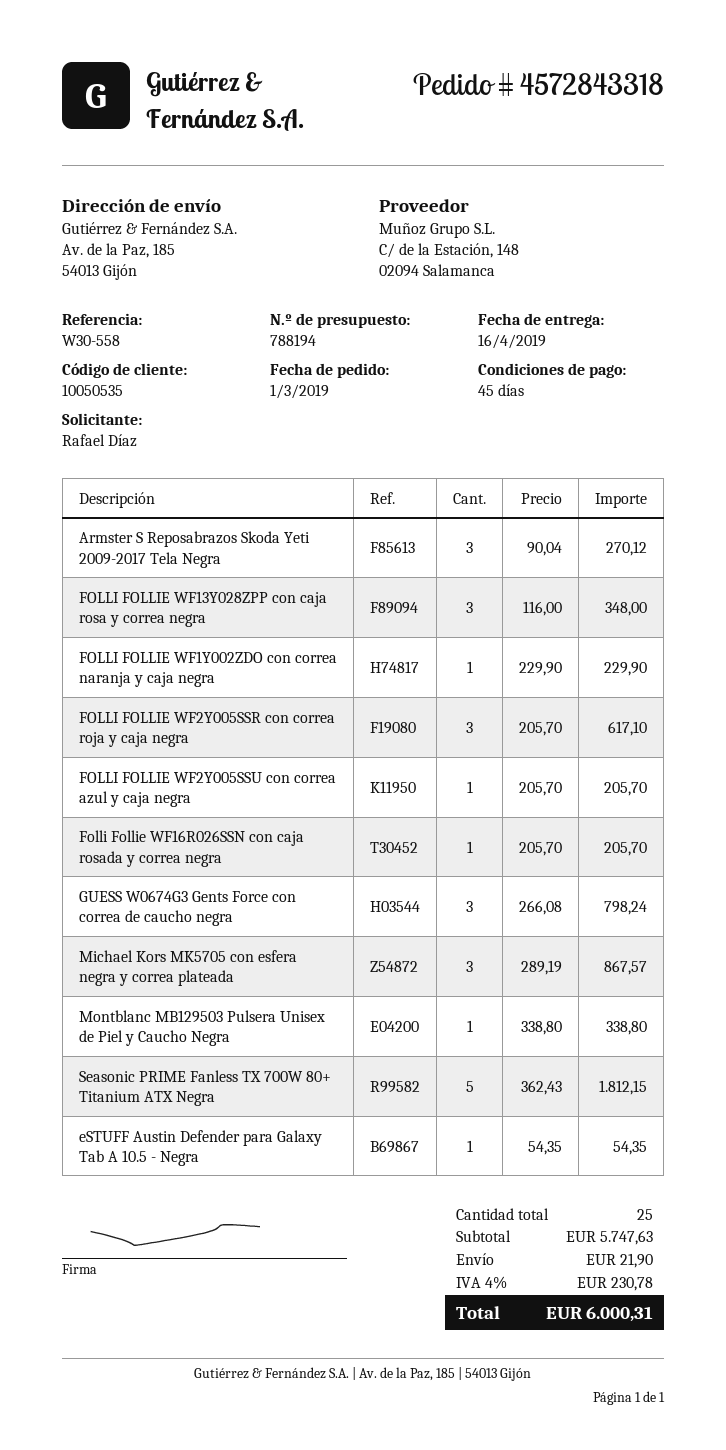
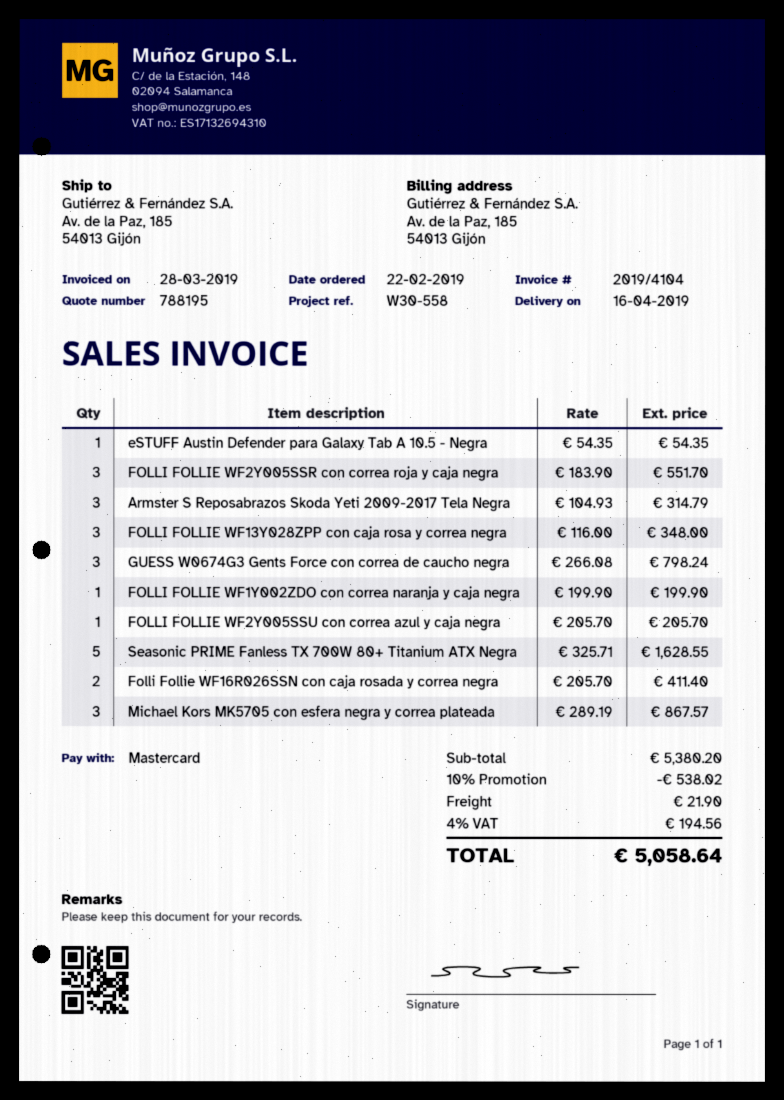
quote number: 788194 -> 788195
order date: 2019-03-01 -> 2019-02-22
Armster S Reposabrazos Skoda Yeti 2009-2017 Tela Negra: 3 x 90.04 = 270.12 -> 3 x 104.93 = 314.79
FOLLI FOLLIE WF1Y002ZDO con correa naranja y caja negra: 1 x 229.90 = 229.90 -> 1 x 199.90 = 199.90
FOLLI FOLLIE WF2Y005SSR con correa roja y caja negra: 3 x 205.70 = 617.10 -> 3 x 183.90 = 551.70
Folli Follie WF16R026SSN con caja rosada y correa negra: 1 x 205.70 = 205.70 -> 2 x 205.70 = 411.40
Montblanc MB129503 Pulsera Unisex de Piel y Caucho Negra: 1 x 338.80 = 338.80 -> none
Seasonic PRIME Fanless TX 700W 80+ Titanium ATX Negra: 5 x 362.43 = 1812.15 -> 5 x 325.71 = 1628.55
subtotal: 5747.63 -> 5380.20
discount: none -> 10% = 538.02
tax: 4% = 230.78 -> 4% = 194.56
total: 6000.31 -> 5058.64

